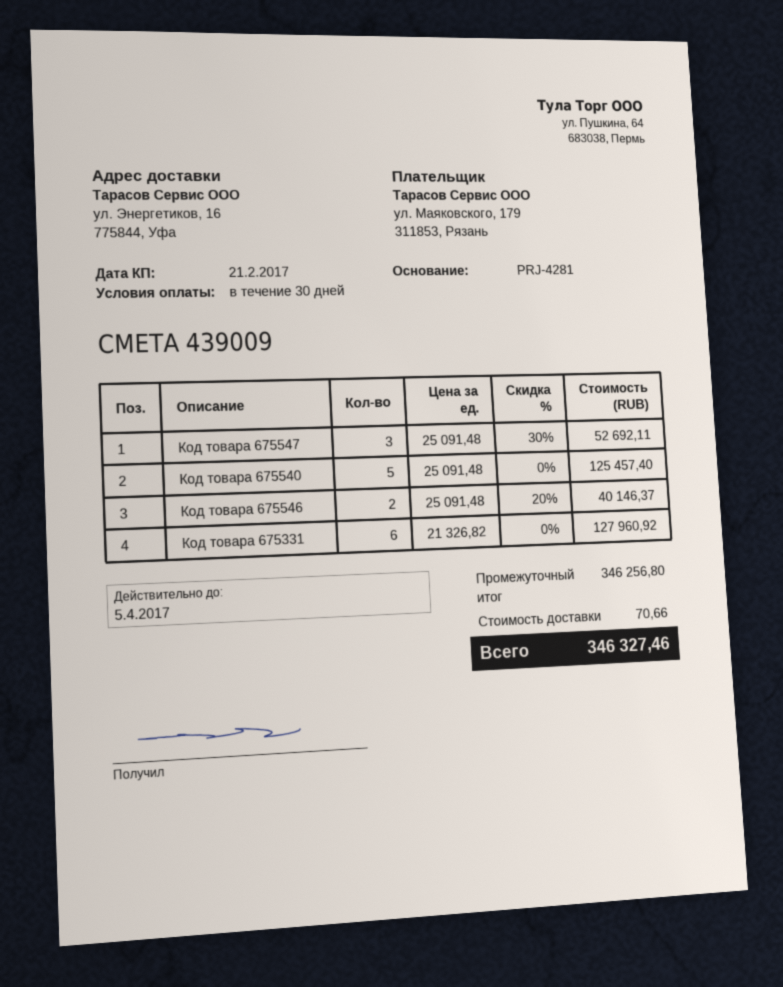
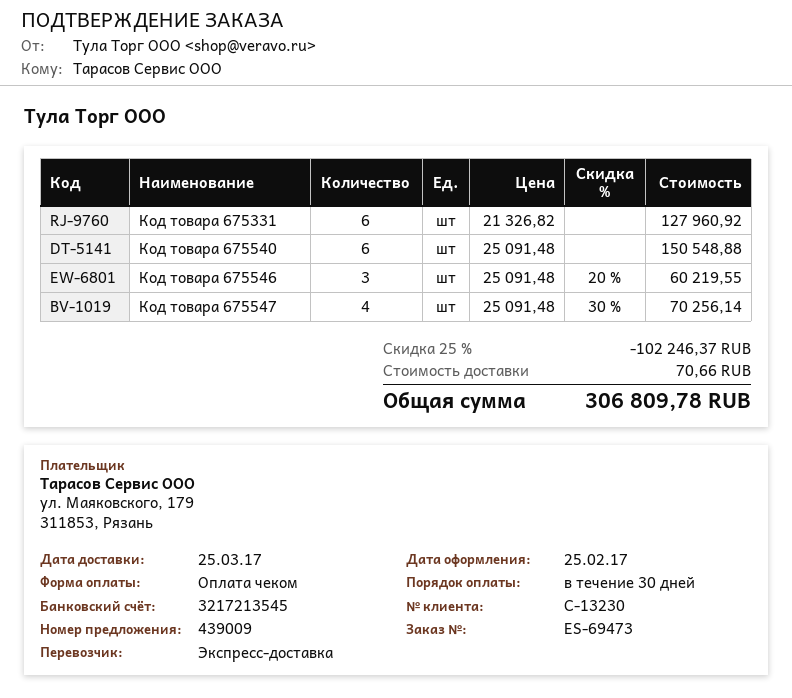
Код товара 675547: 3 x 25091.48 - 30% = 52692.11 -> 4 x 25091.48 - 30% = 70256.14
Код товара 675540: 5 x 25091.48 = 125457.40 -> 6 x 25091.48 = 150548.88
Код товара 675546: 2 x 25091.48 - 20% = 40146.37 -> 3 x 25091.48 - 20% = 60219.55
discount: none -> 25% = 102246.37
total: 346327.46 -> 306809.78

